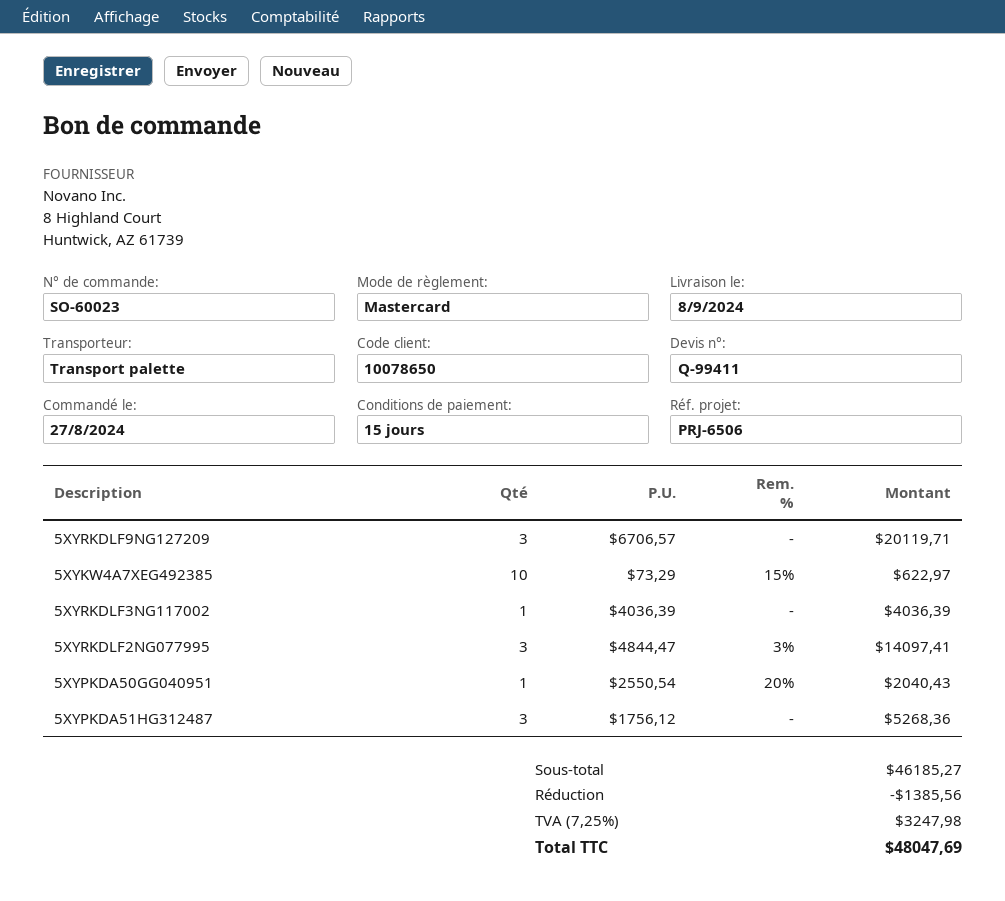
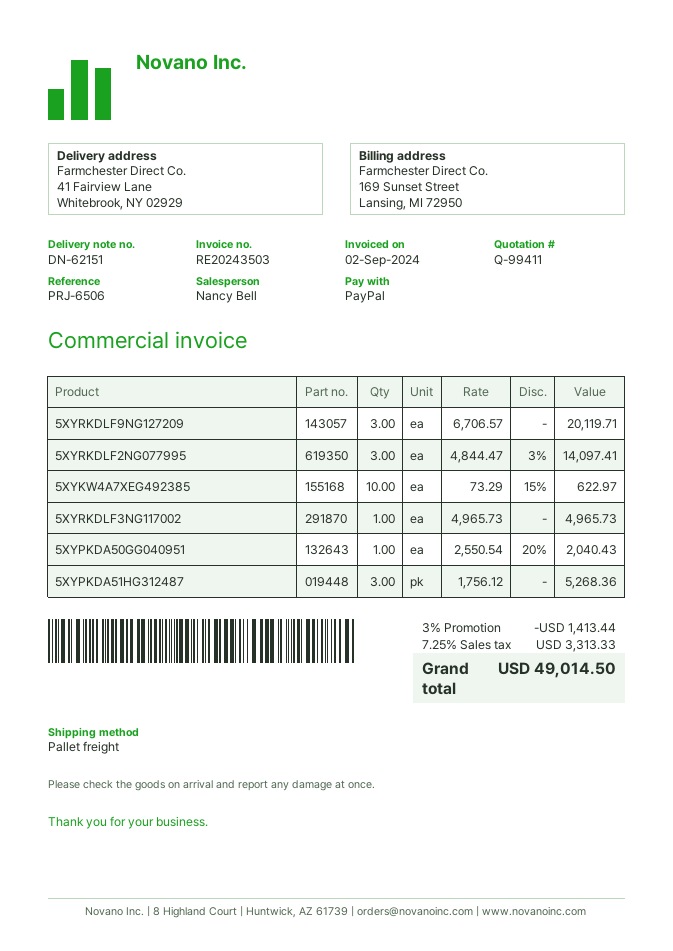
payment method: Mastercard -> PayPal
5XYRKDLF3NG117002: 1 x 4036.39 = 4036.39 -> 1 x 4965.73 = 4965.73
discount: 1385.56 -> 1413.44
tax: 7.25% = 3247.98 -> 7.25% = 3313.33
total: 48047.69 -> 49014.50

